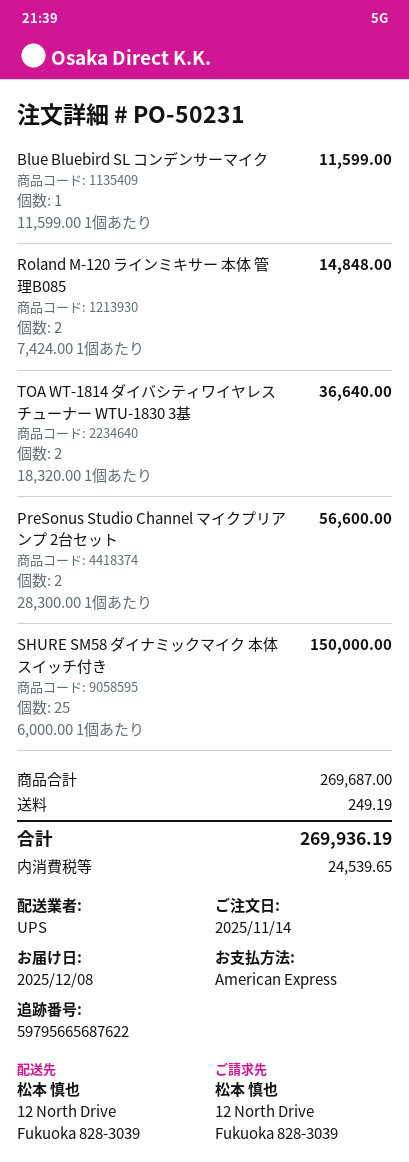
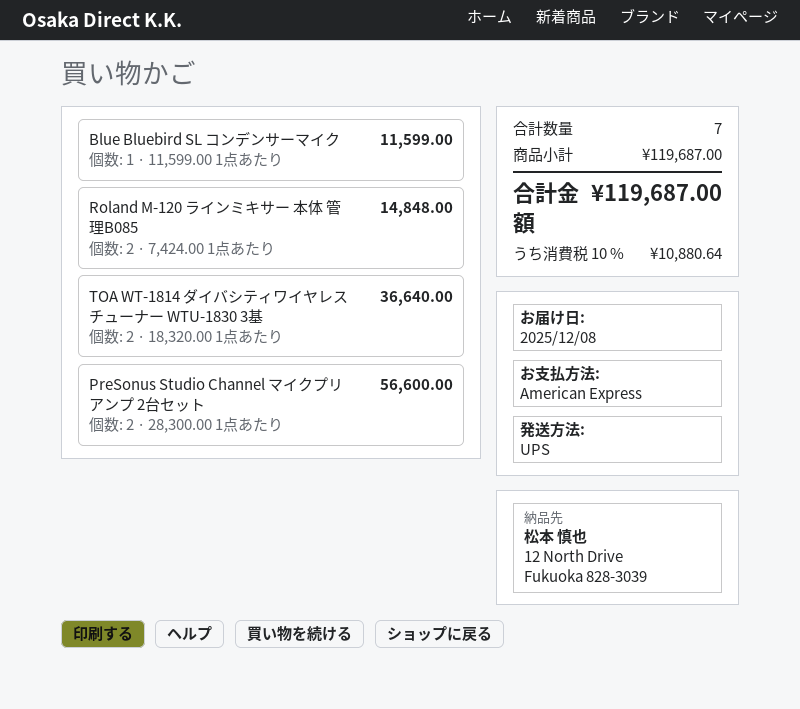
SHURE SM58 ダイナミックマイク 本体 スイッチ付き: 25 x 6000.00 = 150000.00 -> none
subtotal: 269687.00 -> 119687.00
shipping: 249.19 -> none
tax: 24539.65 -> 10880.64
total: 269936.19 -> 119687.00

